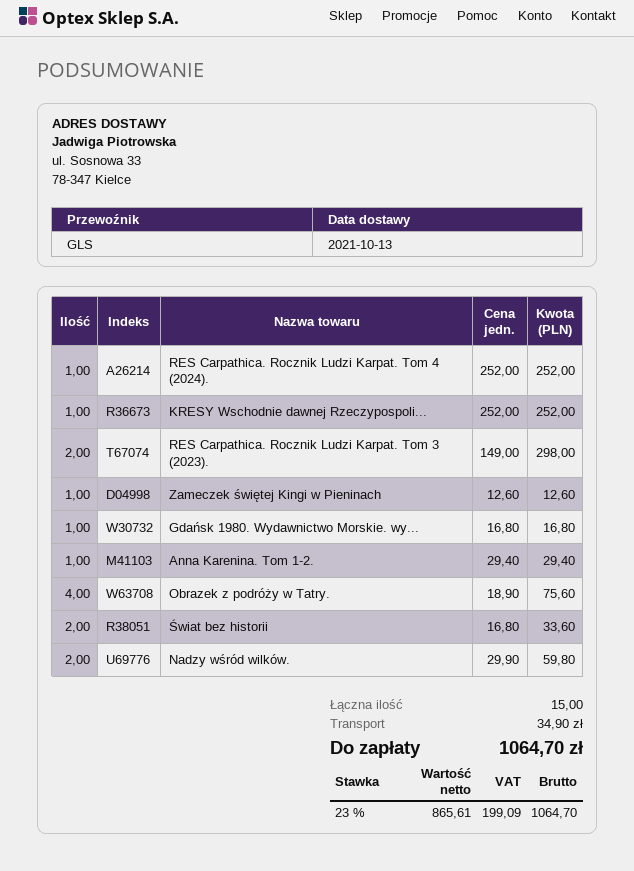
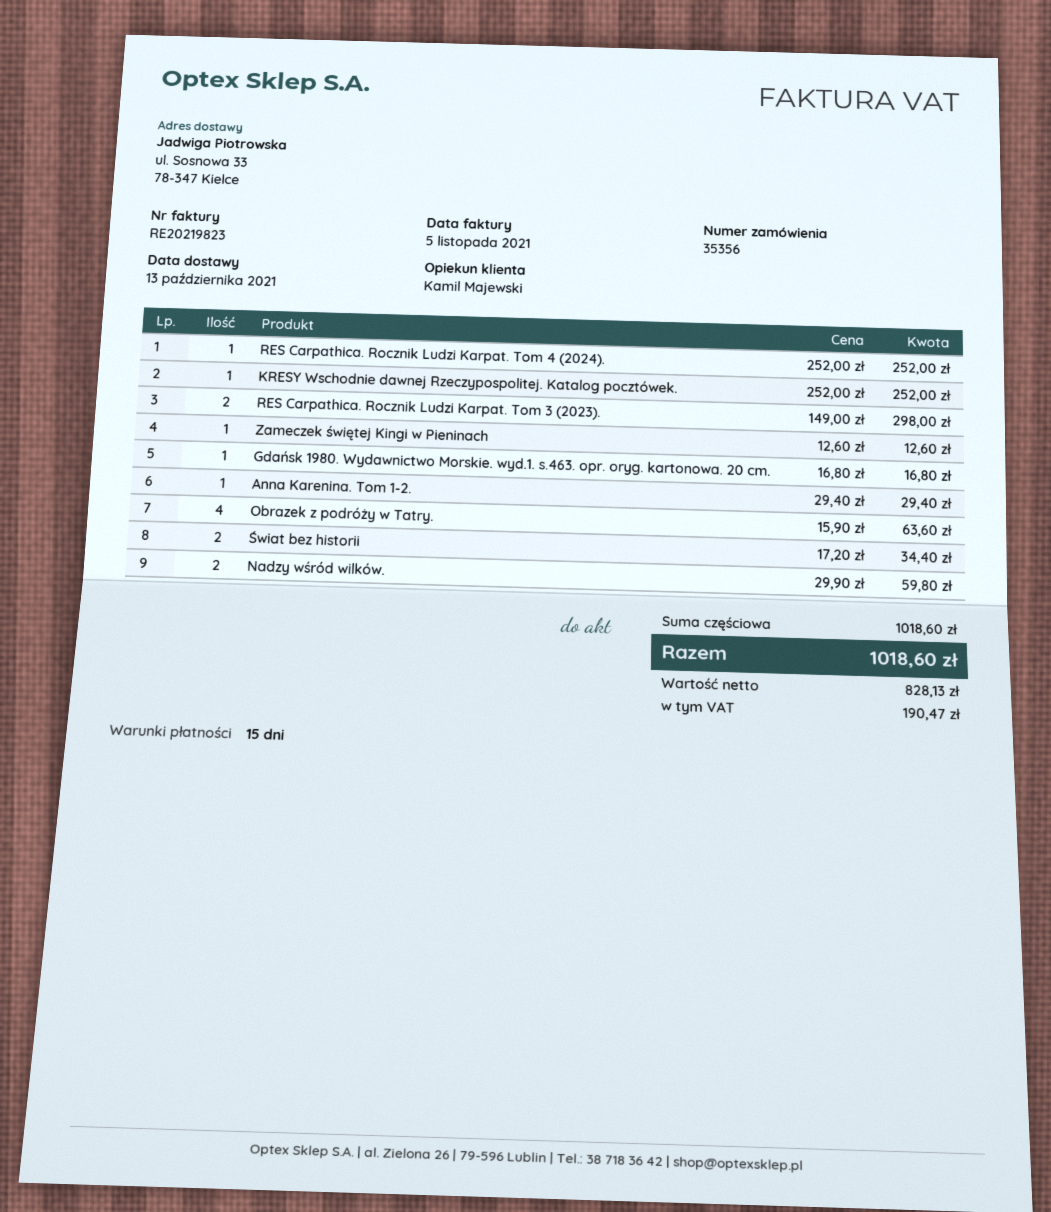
Obrazek z podróży w Tatry.: 4 x 18.90 = 75.60 -> 4 x 15.90 = 63.60
Świat bez historii: 2 x 16.80 = 33.60 -> 2 x 17.20 = 34.40
shipping: 34.90 -> none
net: 865.61 -> 828.13
tax: 199.09 -> 190.47
total: 1064.70 -> 1018.60

